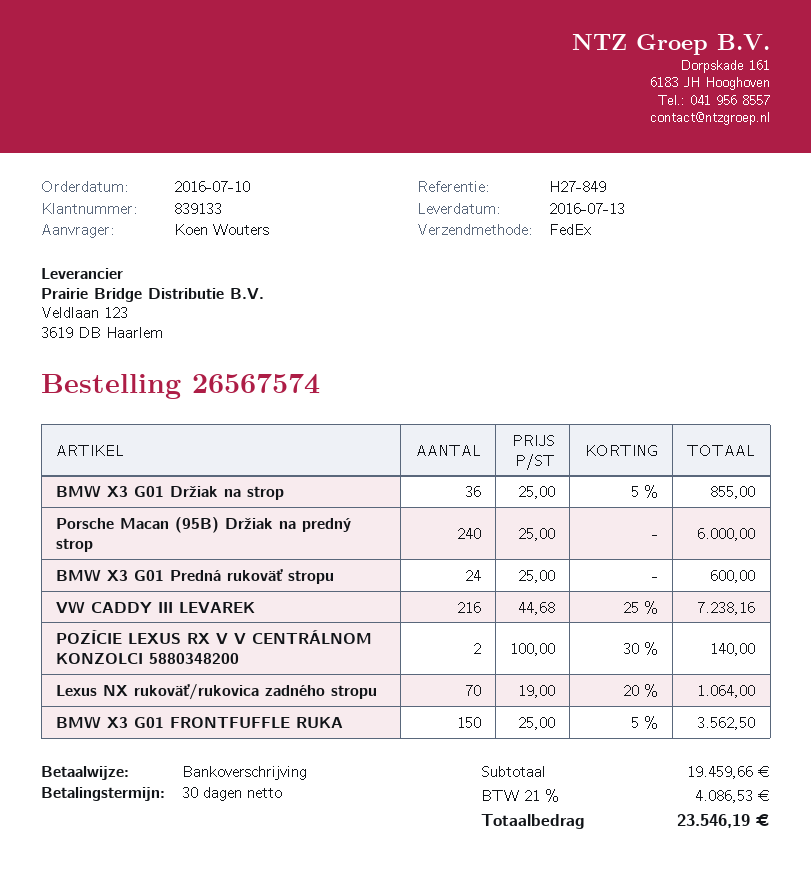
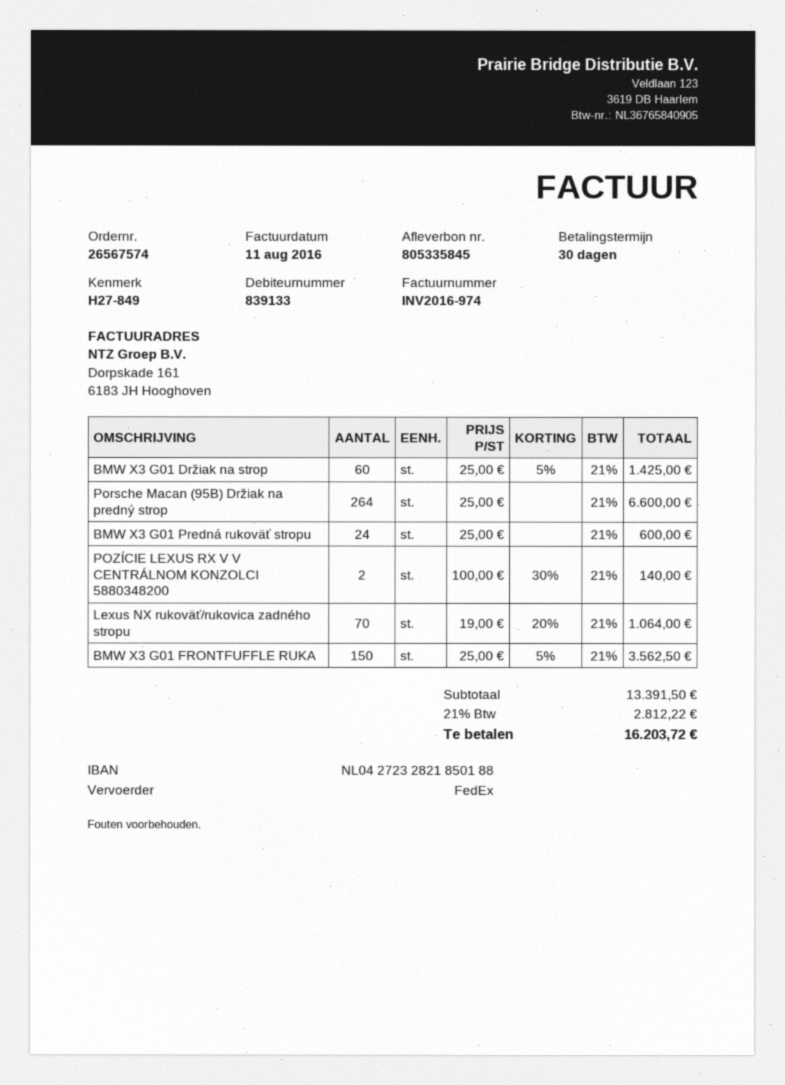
BMW X3 G01 Držiak na strop: 36 x 25.00 - 5% = 855.00 -> 60 x 25.00 - 5% = 1425.00
Porsche Macan (95B) Držiak na predný strop: 240 x 25.00 = 6000.00 -> 264 x 25.00 = 6600.00
VW CADDY III LEVAREK: 216 x 44.68 - 25% = 7238.16 -> none
subtotal: 19459.66 -> 13391.50
tax: 21% = 4086.53 -> 21% = 2812.22
total: 23546.19 -> 16203.72

